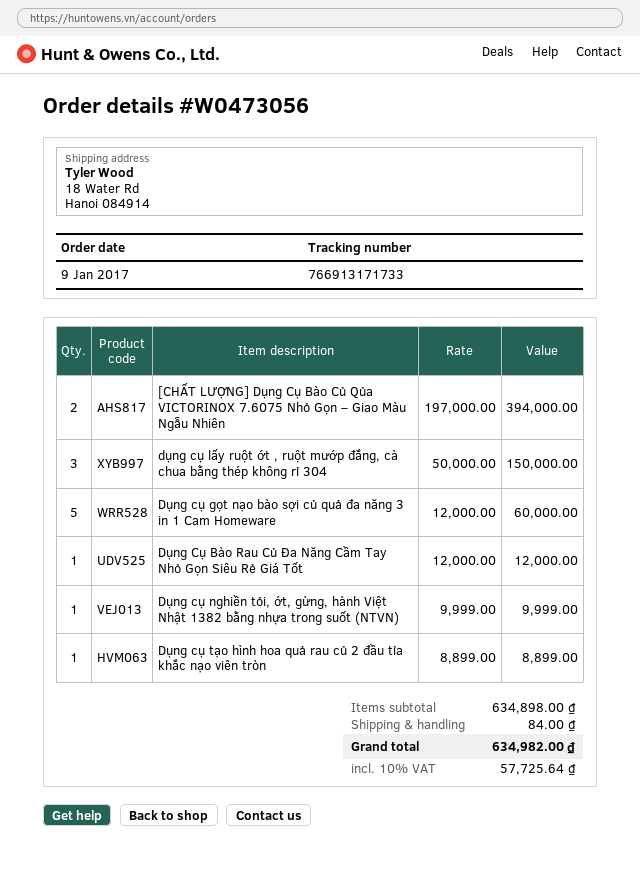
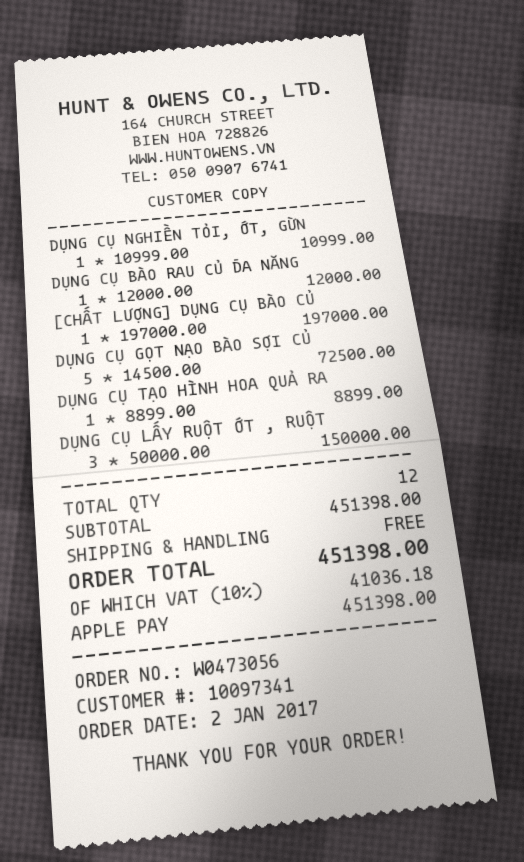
order date: 2017-01-09 -> 2017-01-02
[CHẤT LƯỢNG] Dụng Cụ Bào Củ Qủa VICTORINOX 7.6075 Nhỏ Gọn – Giao Màu Ngẫu Nhiên: 2 x 197000.00 = 394000.00 -> 1 x 197000.00 = 197000.00
Dụng cụ gọt nạo bào sợi củ quả đa năng 3 in 1 Cam Homeware: 5 x 12000.00 = 60000.00 -> 5 x 14500.00 = 72500.00
Dụng cụ nghiền tỏi, ớt, gừng, hành Việt Nhật 1382 bằng nhựa trong suốt (NTVN): 1 x 9999.00 = 9999.00 -> 1 x 10999.00 = 10999.00
subtotal: 634898.00 -> 451398.00
shipping: 84.00 -> 0.00
tax: 10% = 57725.64 -> 10% = 41036.18
total: 634982.00 -> 451398.00

